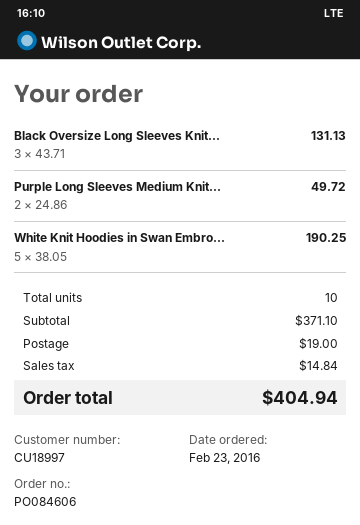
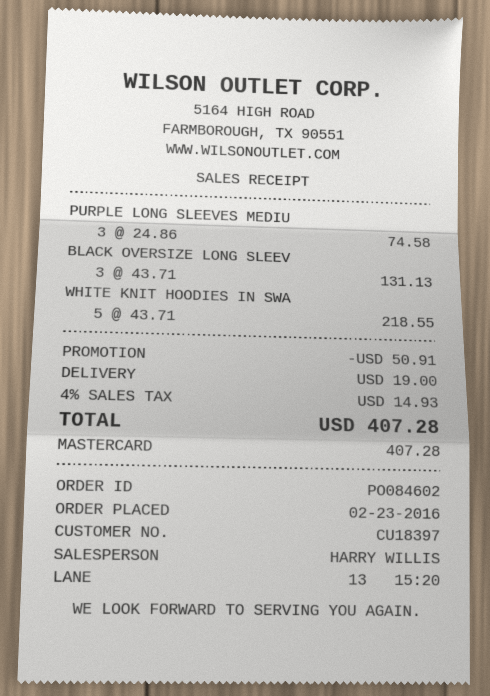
order number: PO084606 -> PO084602
customer number: CU18997 -> CU18397
Purple Long Sleeves Medium Knit...: 2 x 24.86 = 49.72 -> 3 x 24.86 = 74.58
White Knit Hoodies in Swan Embro...: 5 x 38.05 = 190.25 -> 5 x 43.71 = 218.55
discount: none -> 50.91
tax: 14.84 -> 14.93
total: 404.94 -> 407.28

